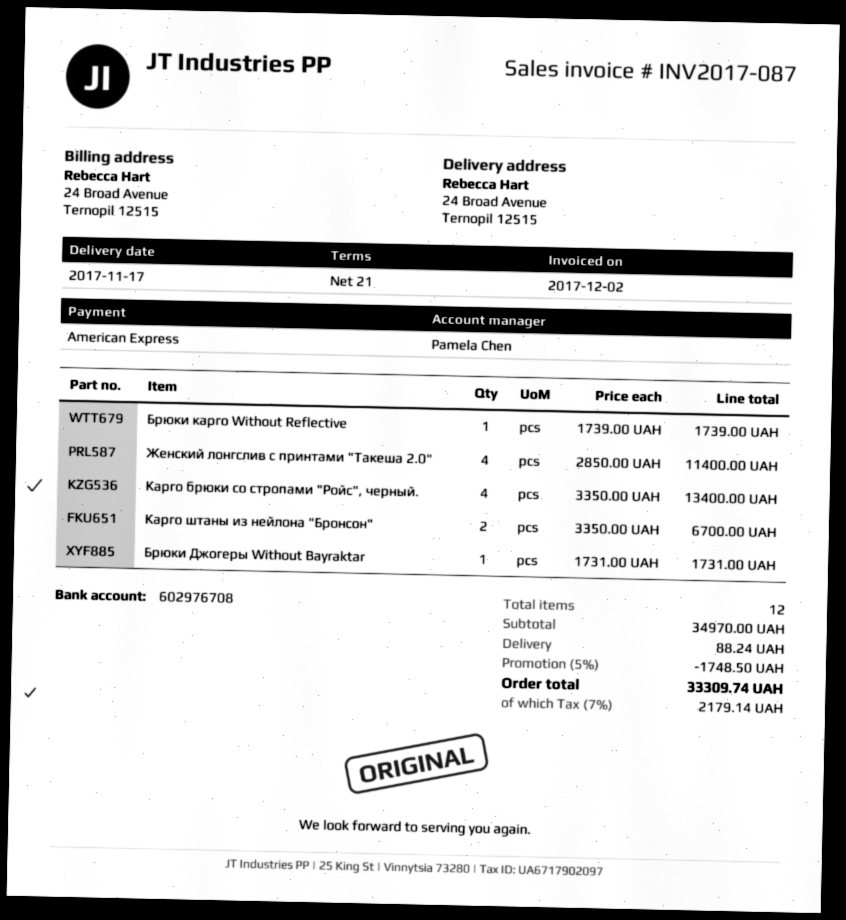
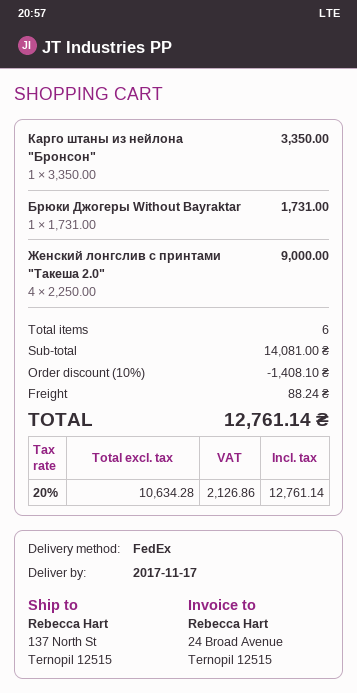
ship to: 24 Broad Avenue, Ternopil 12515 -> 137 North St, Ternopil 12515
Брюки карго Without Reflective: 1 x 1739.00 = 1739.00 -> none
Женский лонгслив с принтами "Такеша 2.0": 4 x 2850.00 = 11400.00 -> 4 x 2250.00 = 9000.00
Карго брюки со стропами "Ройс", черный.: 4 x 3350.00 = 13400.00 -> none
Карго штаны из нейлона "Бронсон": 2 x 3350.00 = 6700.00 -> 1 x 3350.00 = 3350.00
total quantity: 12 -> 6
subtotal: 34970.00 -> 14081.00
discount: 5% = 1748.50 -> 10% = 1408.10
tax: 7% = 2179.14 -> 20% = 2126.86
total: 33309.74 -> 12761.14

